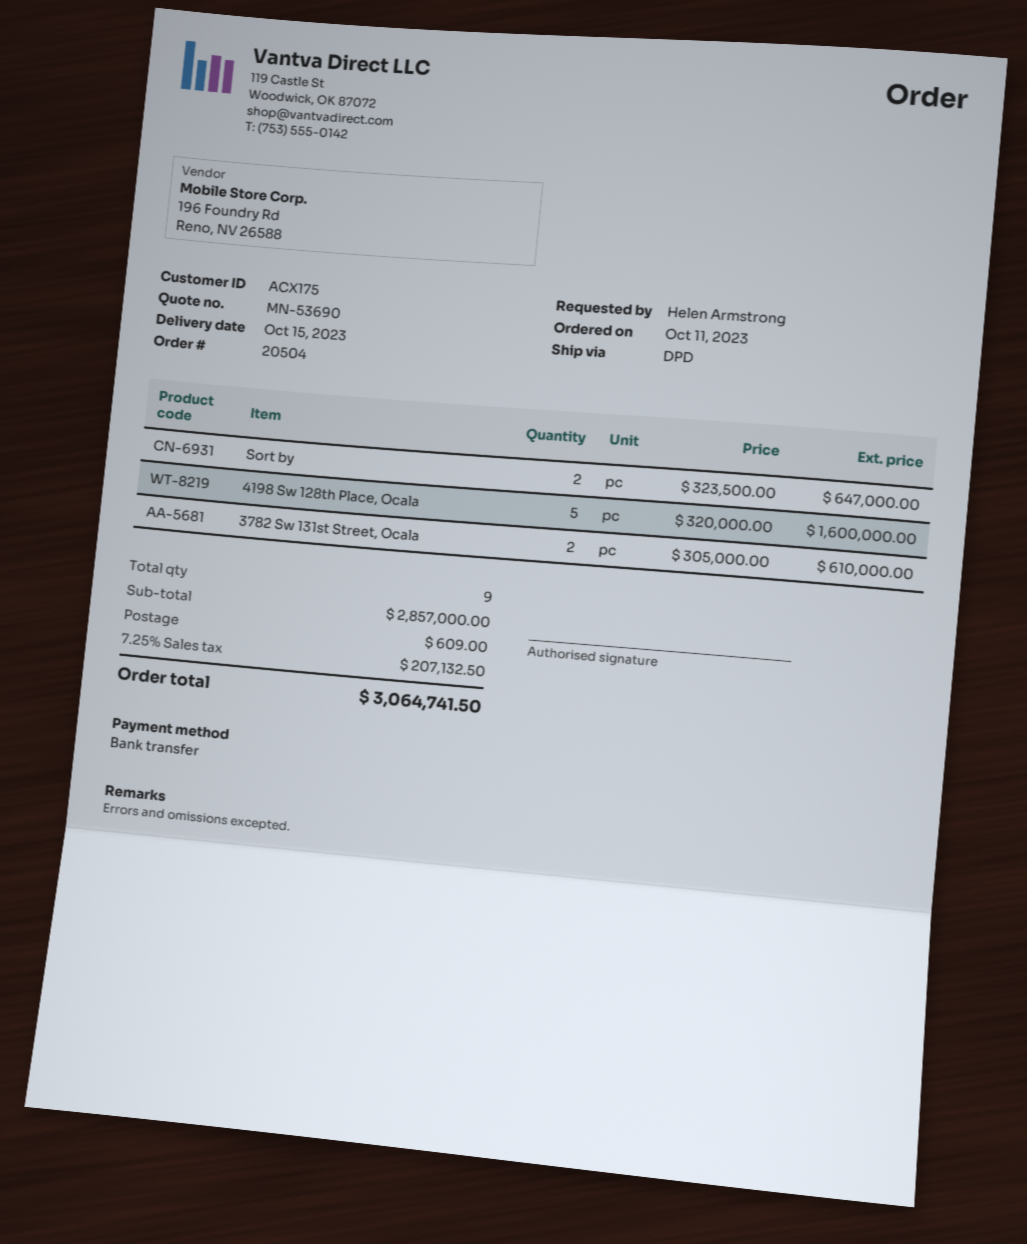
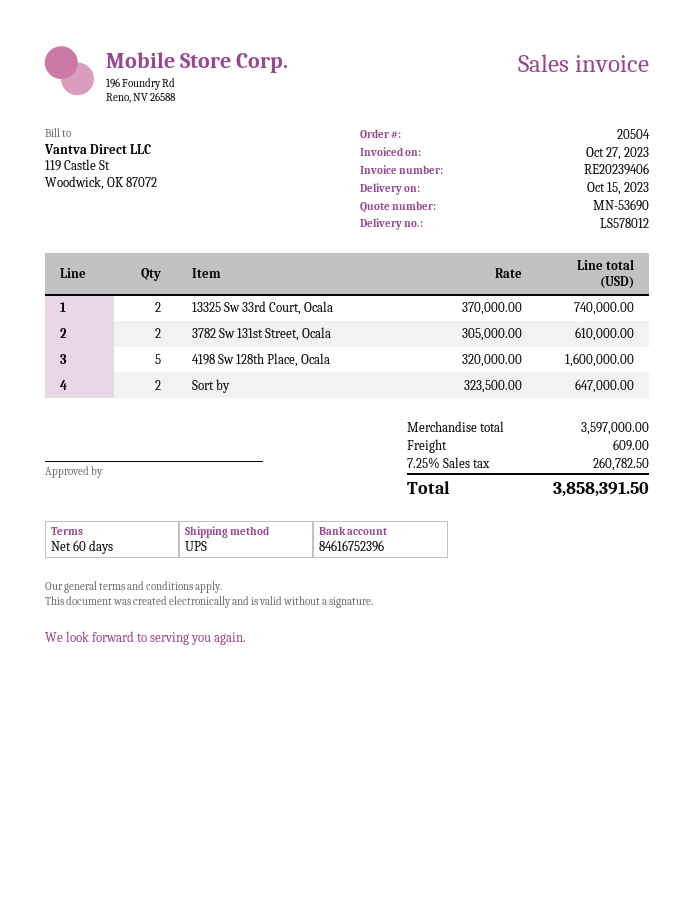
shipping method: DPD -> UPS
13325 Sw 33rd Court, Ocala: none -> 2 x 370000.00 = 740000.00
subtotal: 2857000.00 -> 3597000.00
tax: 7.25% = 207132.50 -> 7.25% = 260782.50
total: 3064741.50 -> 3858391.50

